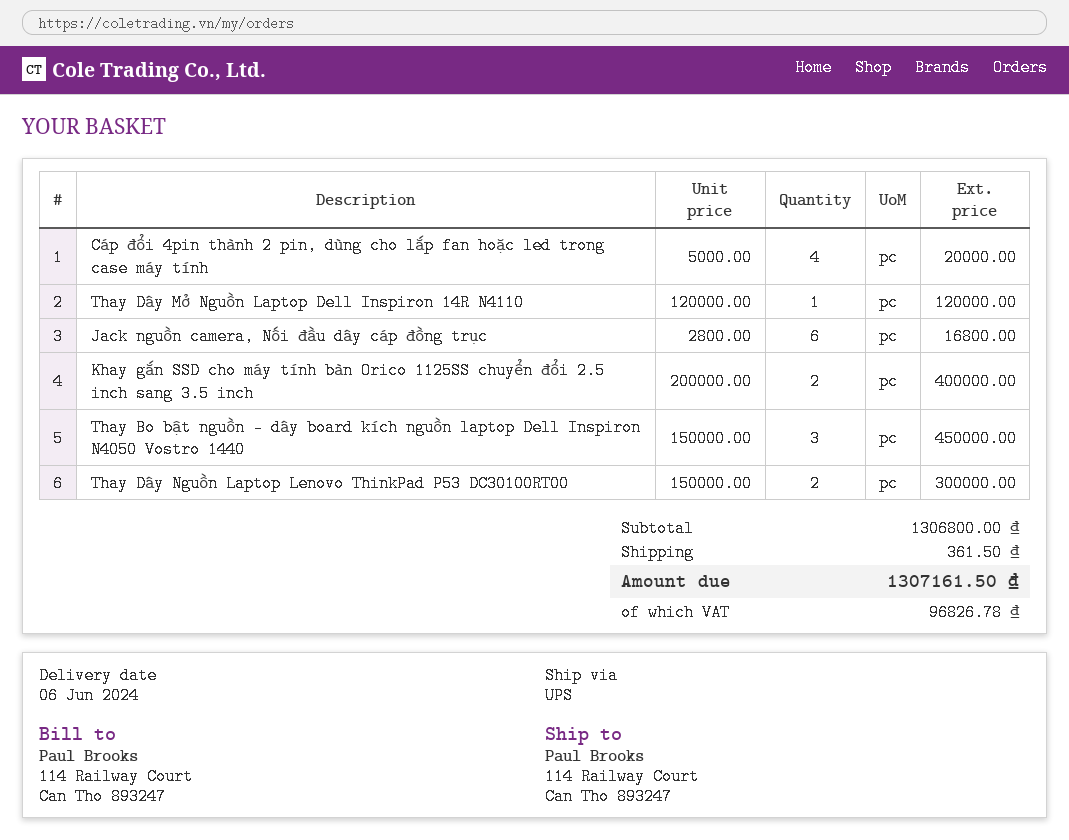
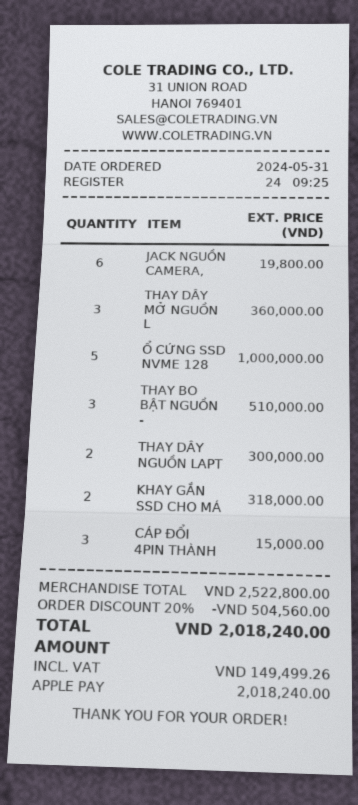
Cáp đổi 4pin thành 2 pin, dùng cho lắp fan hoặc led trong case máy tính: 4 for 20000.00 -> 3 for 15000.00
Thay Dây Mở Nguồn Laptop Dell Inspiron 14R N4110: 1 for 120000.00 -> 3 for 360000.00
Jack nguồn camera, Nối đầu dây cáp đồng trục: 6 for 16800.00 -> 6 for 19800.00
Khay gắn SSD cho máy tính bàn Orico 1125SS chuyển đổi 2.5 inch sang 3.5 inch: 2 for 400000.00 -> 2 for 318000.00
Thay Bo bật nguồn - dây board kích nguồn laptop Dell Inspiron N4050 Vostro 1440: 3 for 450000.00 -> 3 for 510000.00
Ổ CỨNG SSD NVME 128: none -> 5 for 1000000.00
subtotal: 1306800.00 -> 2522800.00
discount: none -> 20% = 504560.00
shipping: 361.50 -> none
tax: 96826.78 -> 149499.26
total: 1307161.50 -> 2018240.00

